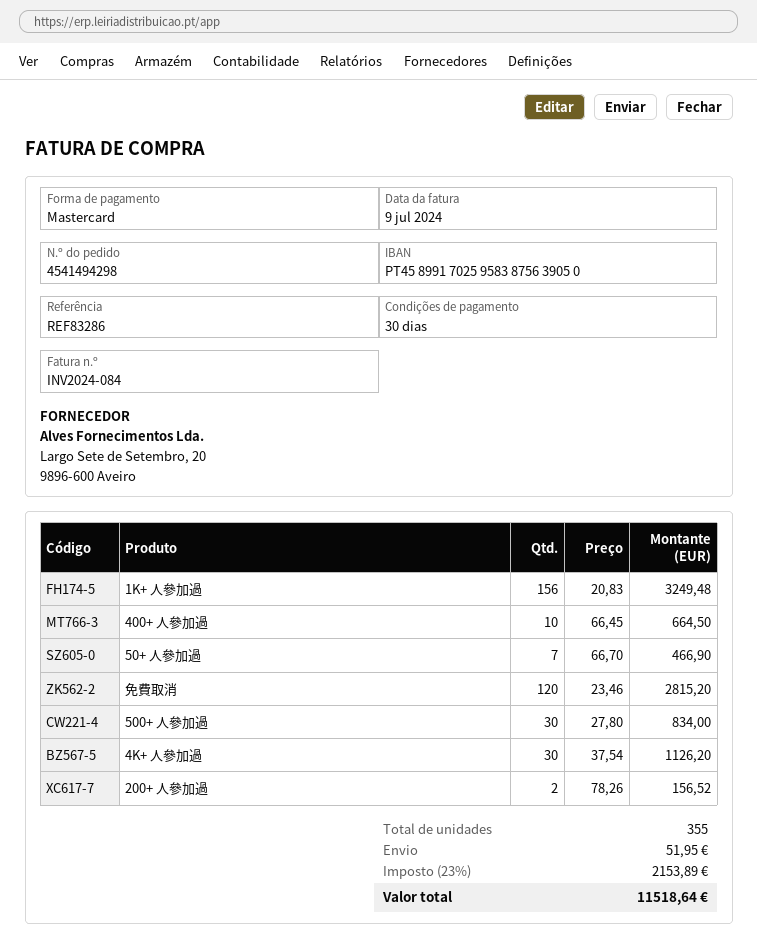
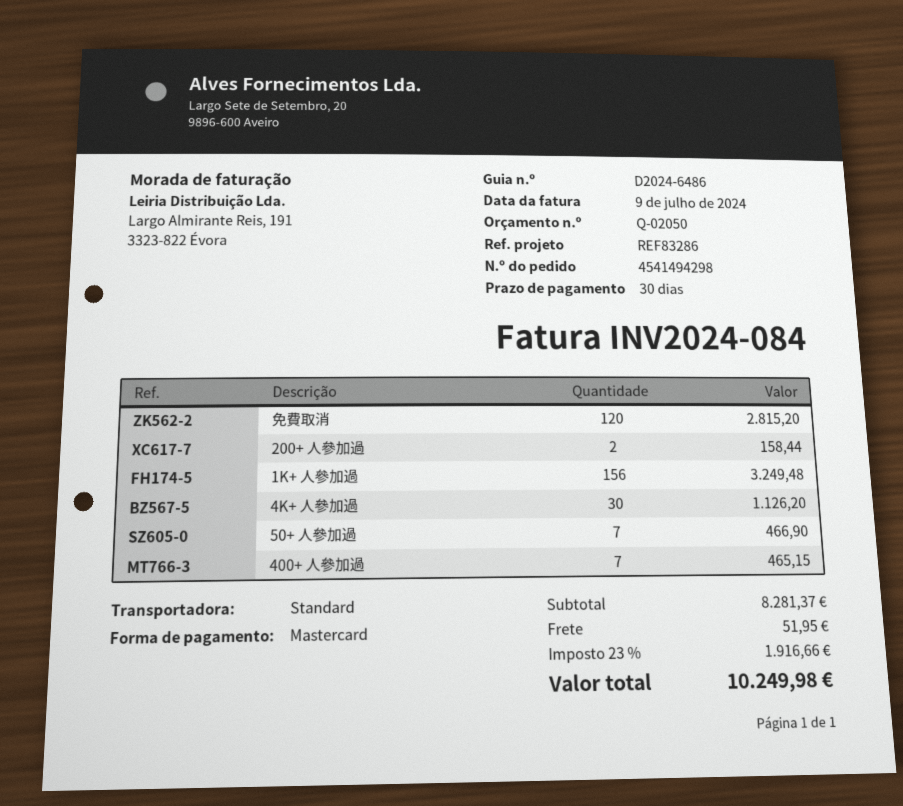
400+ 人參加過: 10 for 664.50 -> 7 for 465.15
500+ 人參加過: 30 for 834.00 -> none
200+ 人參加過: 2 for 156.52 -> 2 for 158.44
tax: 23% = 2153.89 -> 23% = 1916.66
total: 11518.64 -> 10249.98

